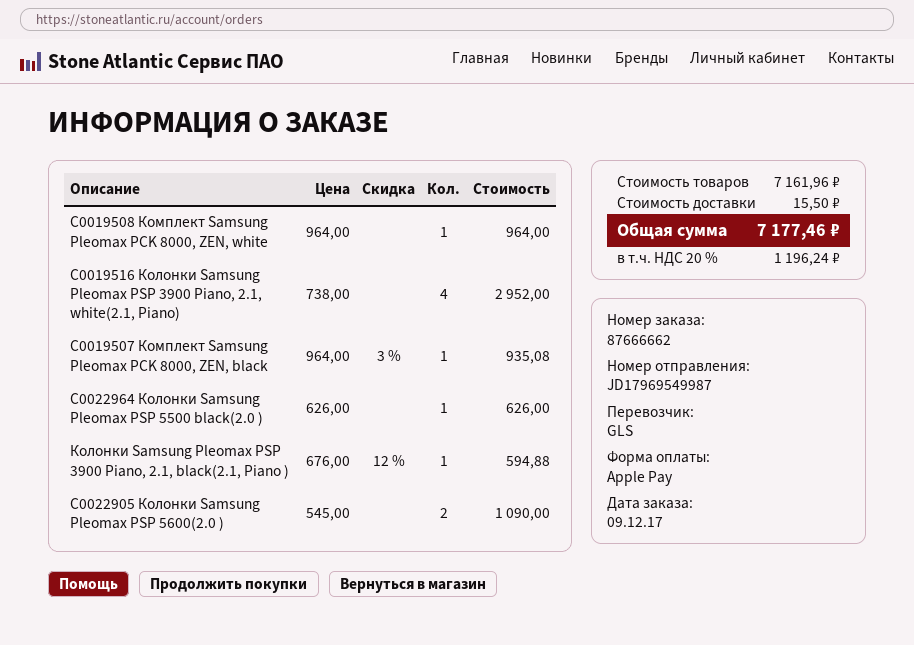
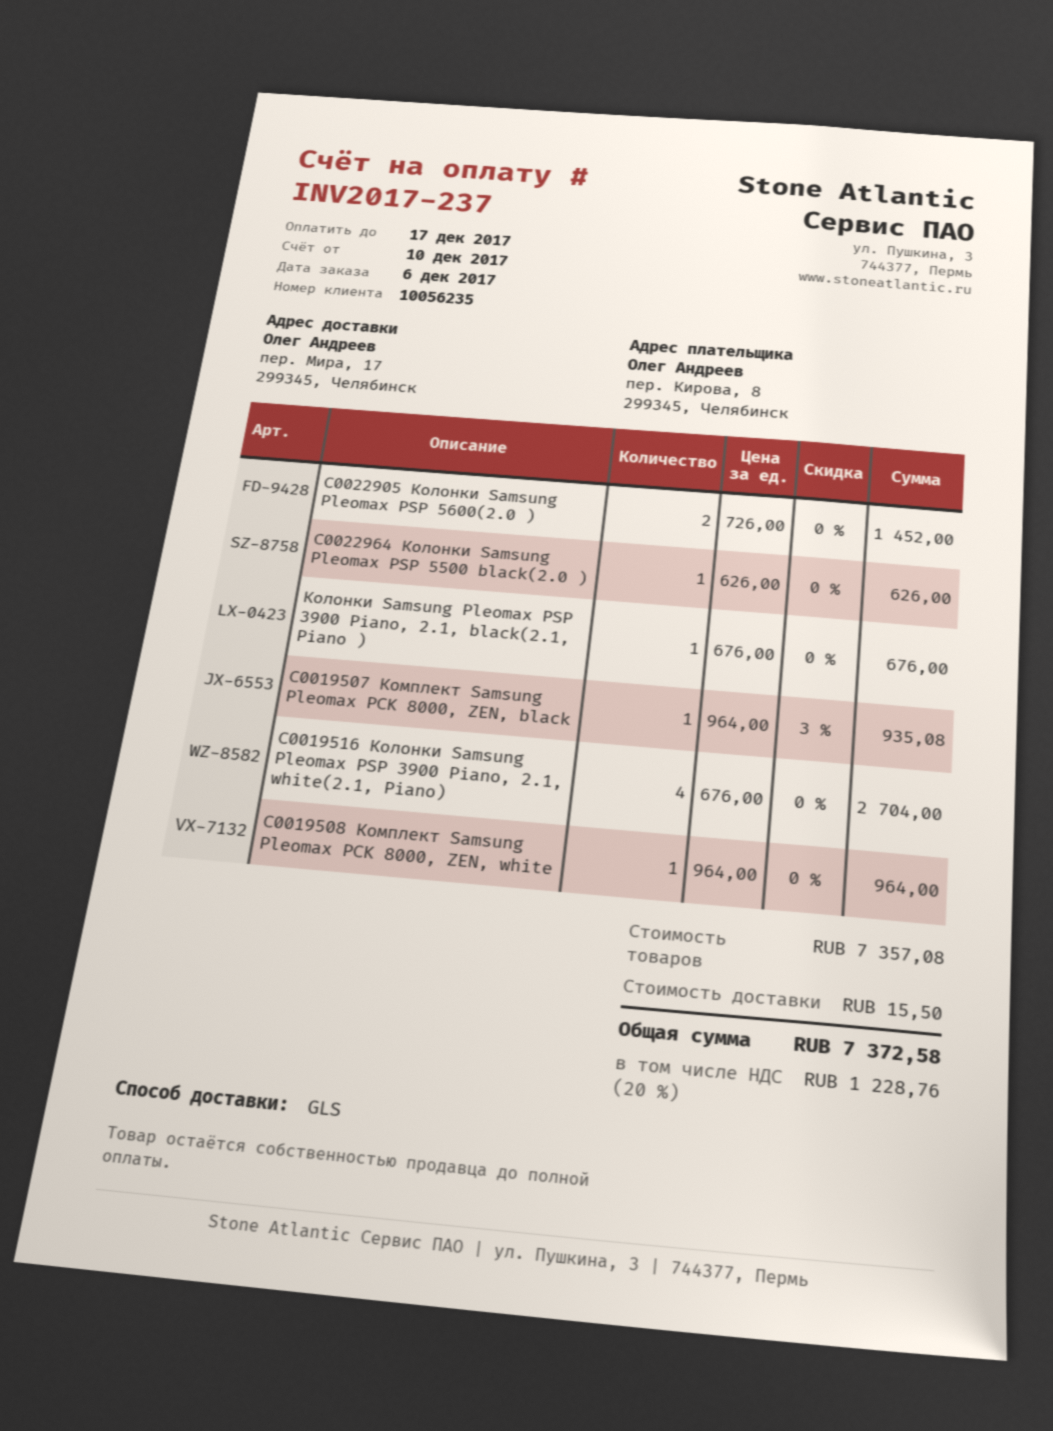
order date: 2017-12-09 -> 2017-12-06
C0019516 Колонки Samsung Pleomax PSP 3900 Piano, 2.1, white(2.1, Piano): 4 x 738.00 = 2952.00 -> 4 x 676.00 = 2704.00
Колонки Samsung Pleomax PSP 3900 Piano, 2.1, black(2.1, Piano ): 1 x 676.00 - 12% = 594.88 -> 1 x 676.00 = 676.00
C0022905 Колонки Samsung Pleomax PSP 5600(2.0 ): 2 x 545.00 = 1090.00 -> 2 x 726.00 = 1452.00
subtotal: 7161.96 -> 7357.08
tax: 20% = 1196.24 -> 20% = 1228.76
total: 7177.46 -> 7372.58

